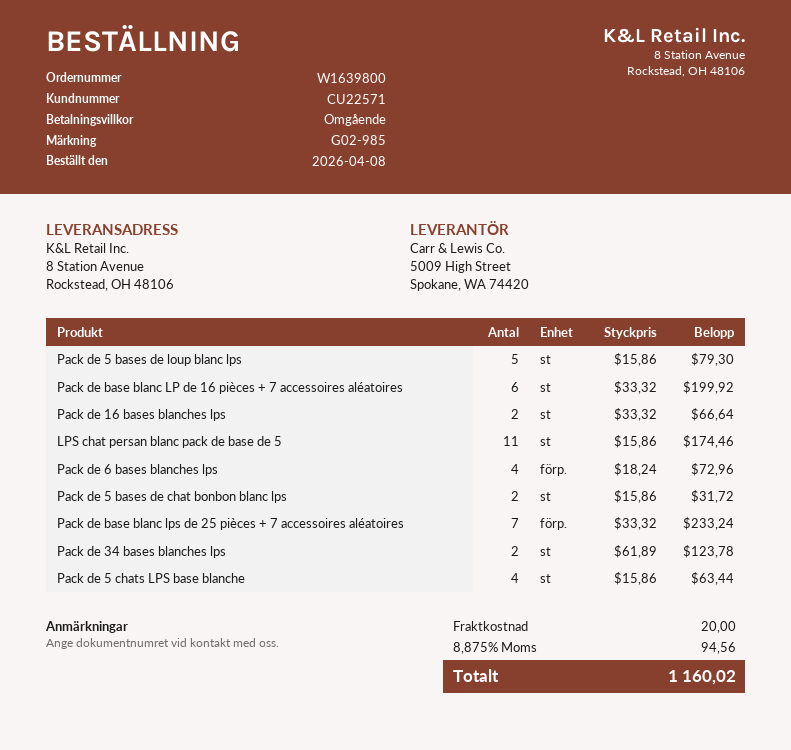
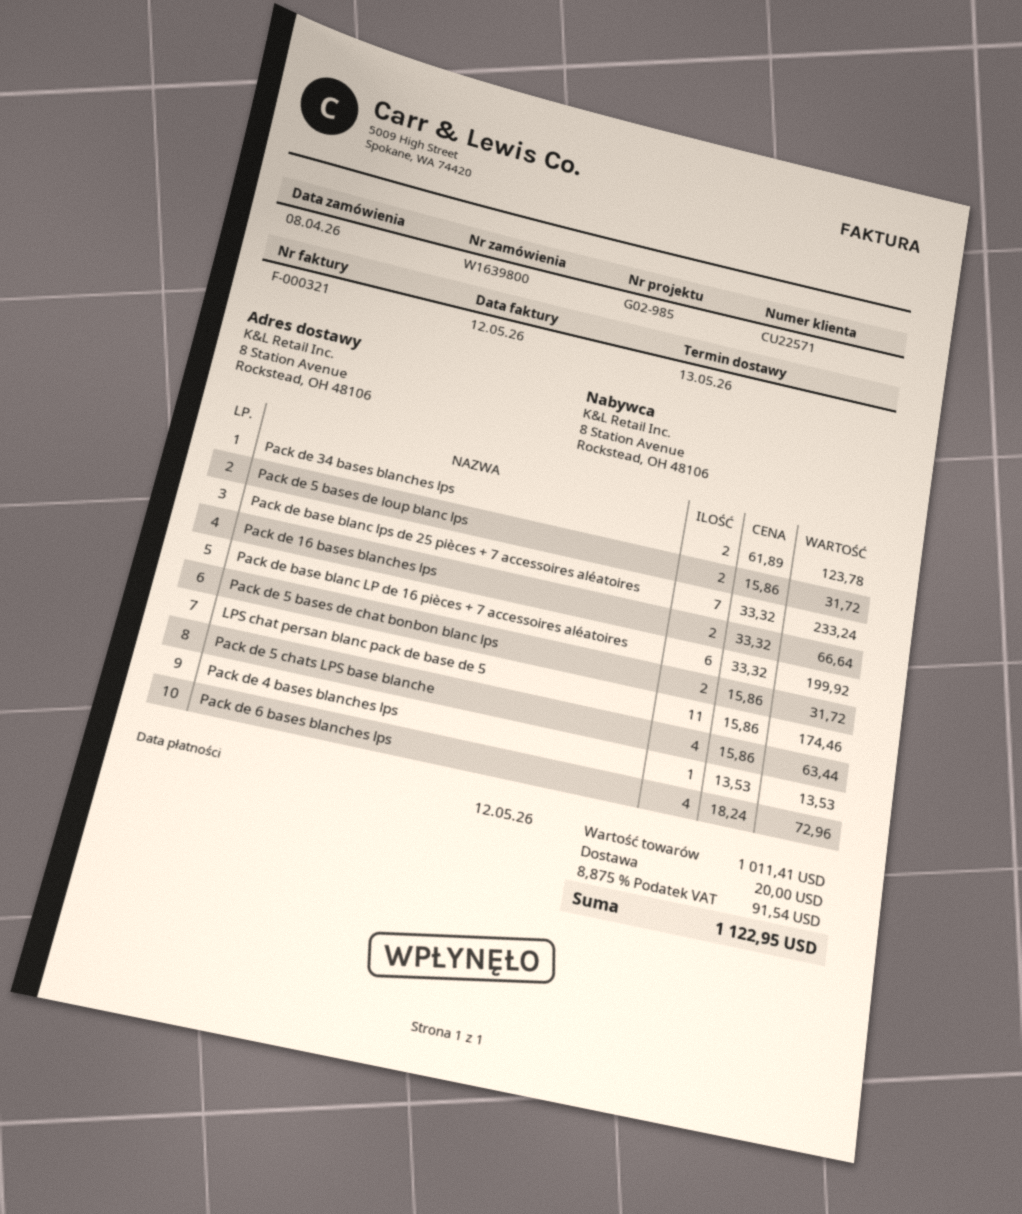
Pack de 5 bases de loup blanc lps: 5 x 15.86 = 79.30 -> 2 x 15.86 = 31.72
Pack de 4 bases blanches lps: none -> 1 x 13.53 = 13.53
tax: 8.875% = 94.56 -> 8.875% = 91.54
total: 1160.02 -> 1122.95

